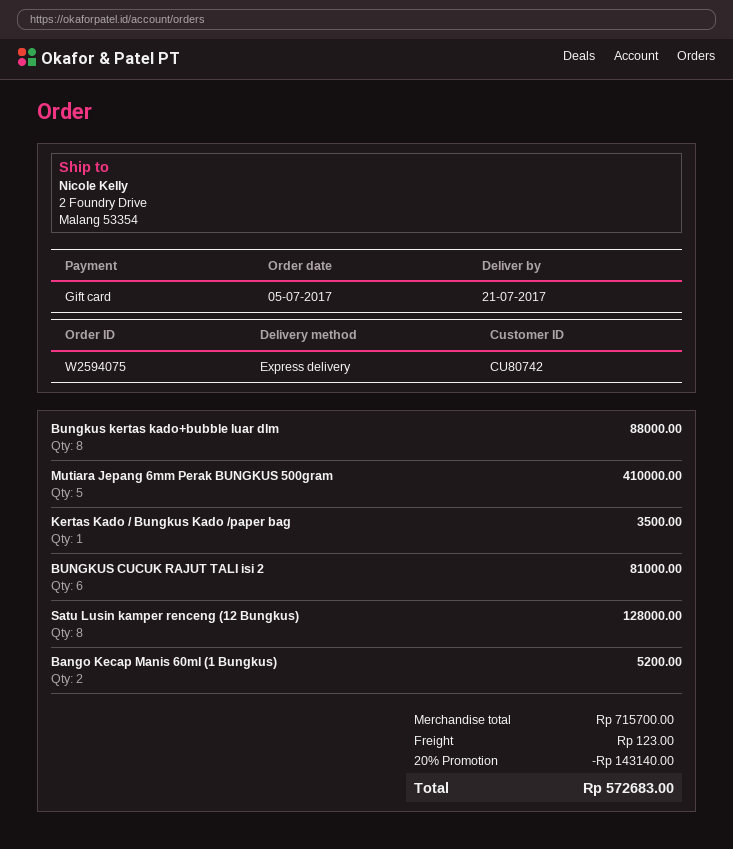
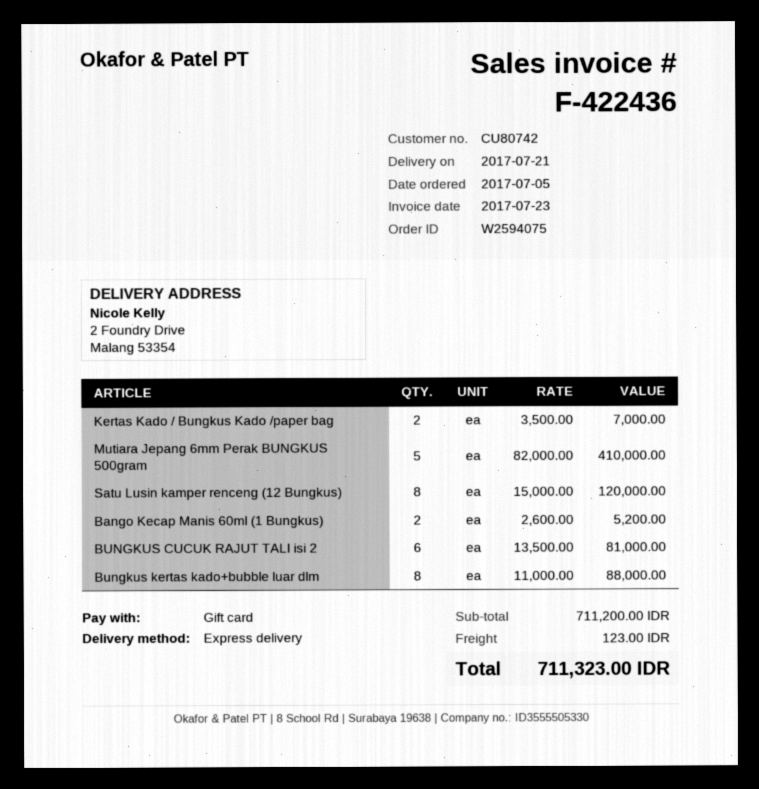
Kertas Kado / Bungkus Kado /paper bag: 1 for 3500.00 -> 2 for 7000.00
Satu Lusin kamper renceng (12 Bungkus): 8 for 128000.00 -> 8 for 120000.00
subtotal: 715700.00 -> 711200.00
discount: 20% = 143140.00 -> none
total: 572683.00 -> 711323.00

